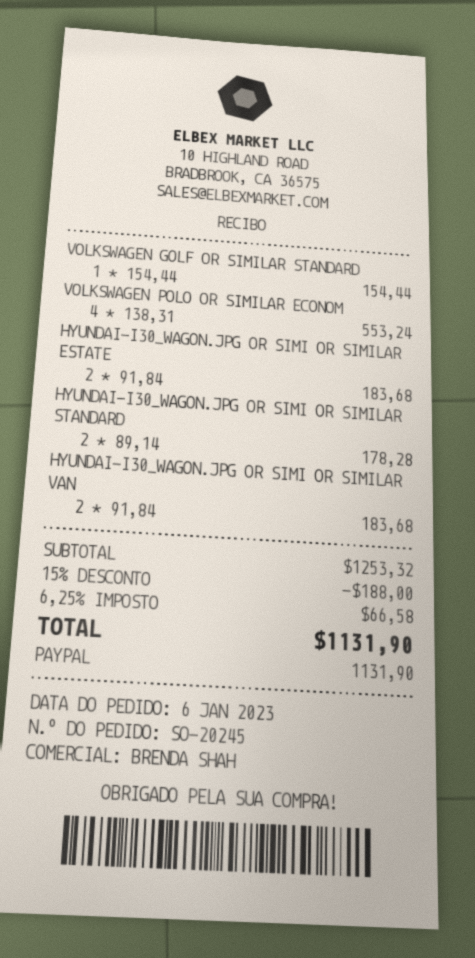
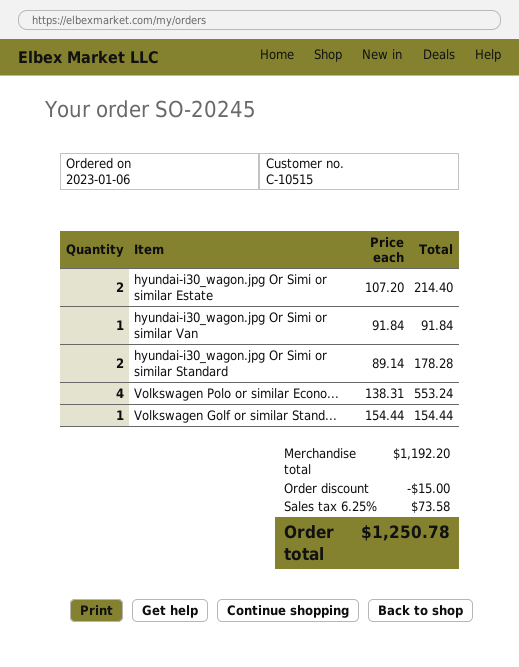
HYUNDAI-I30_WAGON.JPG OR SIMI OR SIMILAR ESTATE: 2 x 91.84 = 183.68 -> 2 x 107.20 = 214.40
HYUNDAI-I30_WAGON.JPG OR SIMI OR SIMILAR VAN: 2 x 91.84 = 183.68 -> 1 x 91.84 = 91.84
subtotal: 1253.32 -> 1192.20
discount: 188.00 -> 15.00
tax: 6.25% = 66.58 -> 6.25% = 73.58
total: 1131.90 -> 1250.78

